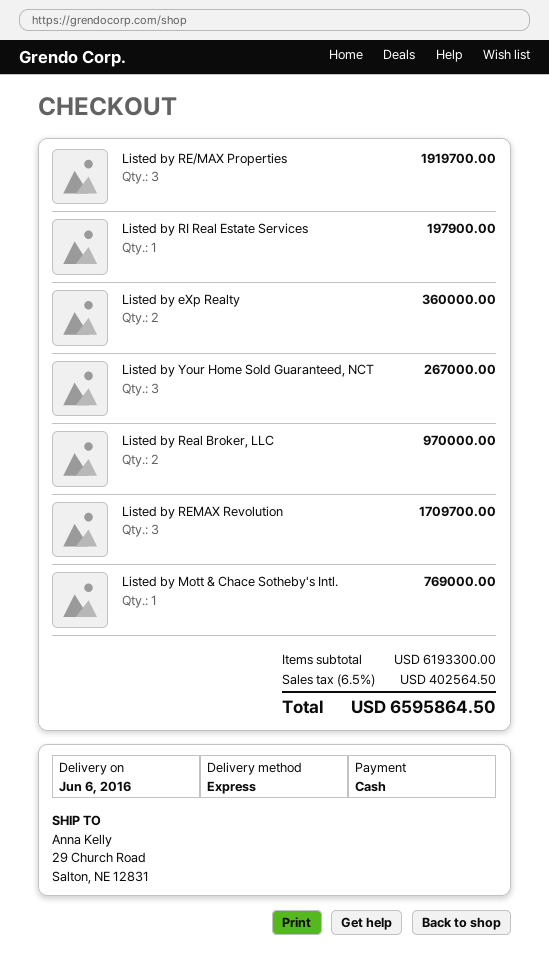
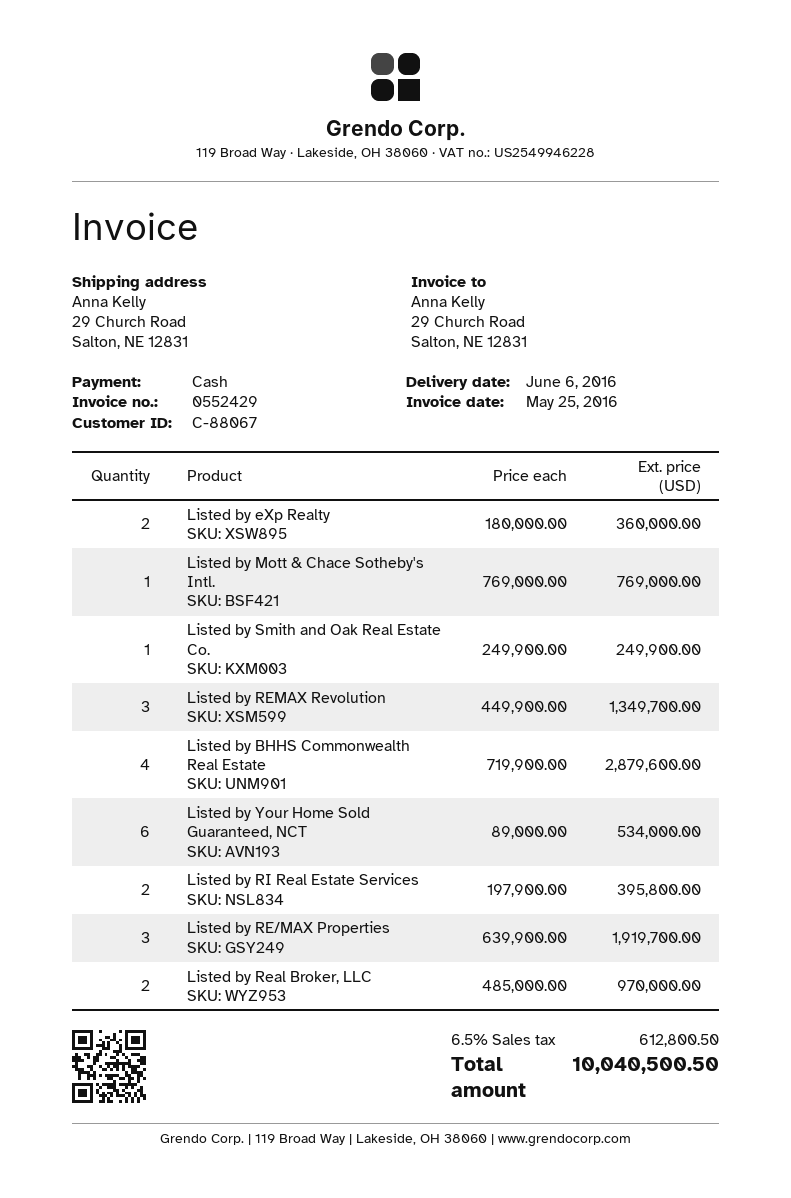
Listed by RI Real Estate Services: 1 for 197900.00 -> 2 for 395800.00
Listed by Your Home Sold Guaranteed, NCT: 3 for 267000.00 -> 6 for 534000.00
Listed by REMAX Revolution: 3 for 1709700.00 -> 3 for 1349700.00
Listed by Smith and Oak Real Estate Co.: none -> 1 for 249900.00
Listed by BHHS Commonwealth Real Estate: none -> 4 for 2879600.00
tax: 6.5% = 402564.50 -> 6.5% = 612800.50
total: 6595864.50 -> 10040500.50

